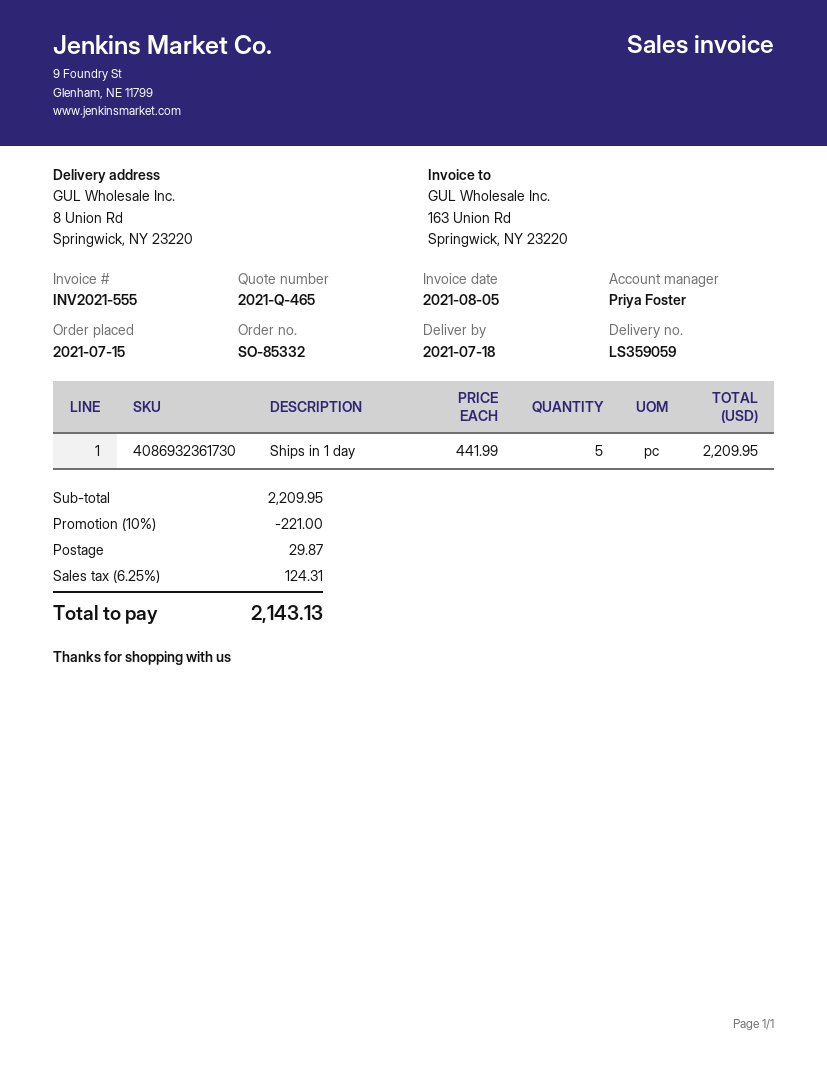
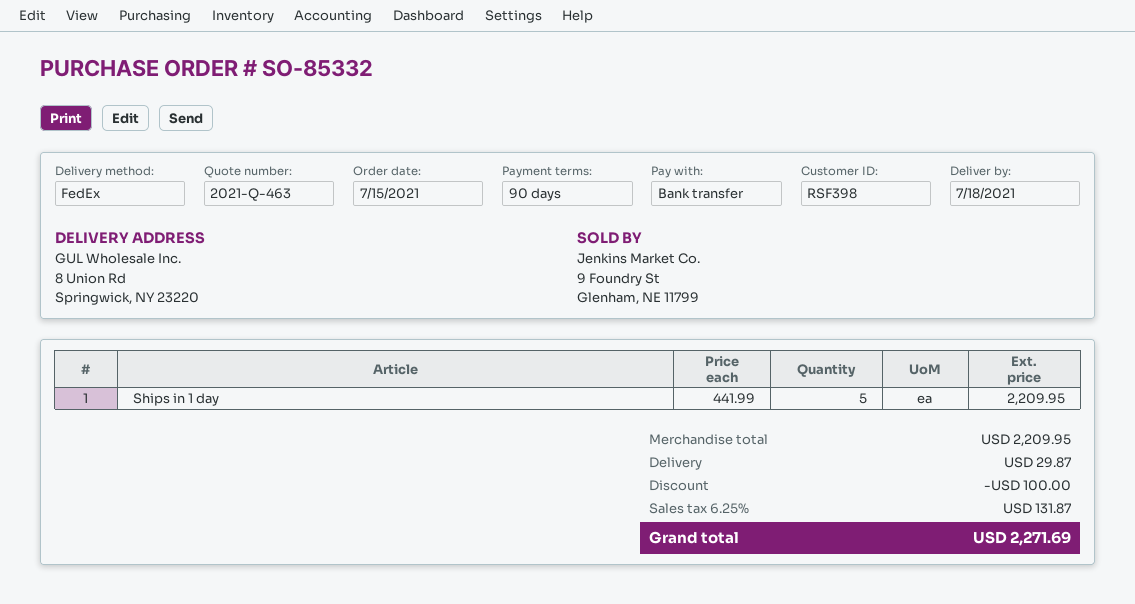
quote number: 2021-Q-465 -> 2021-Q-463
discount: 221.00 -> 100.00
tax: 6.25% = 124.31 -> 6.25% = 131.87
total: 2143.13 -> 2271.69

